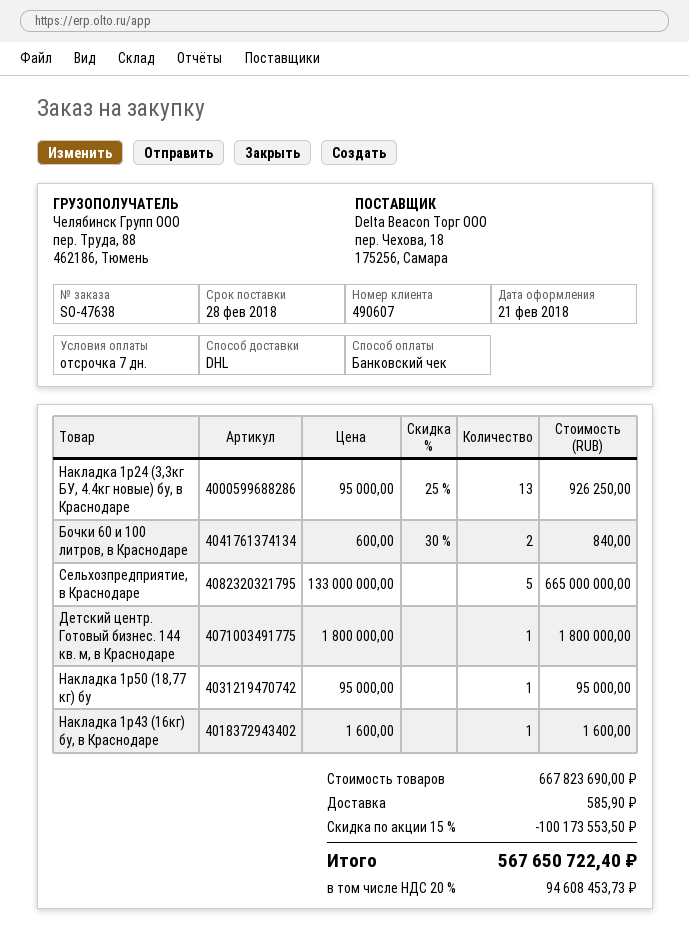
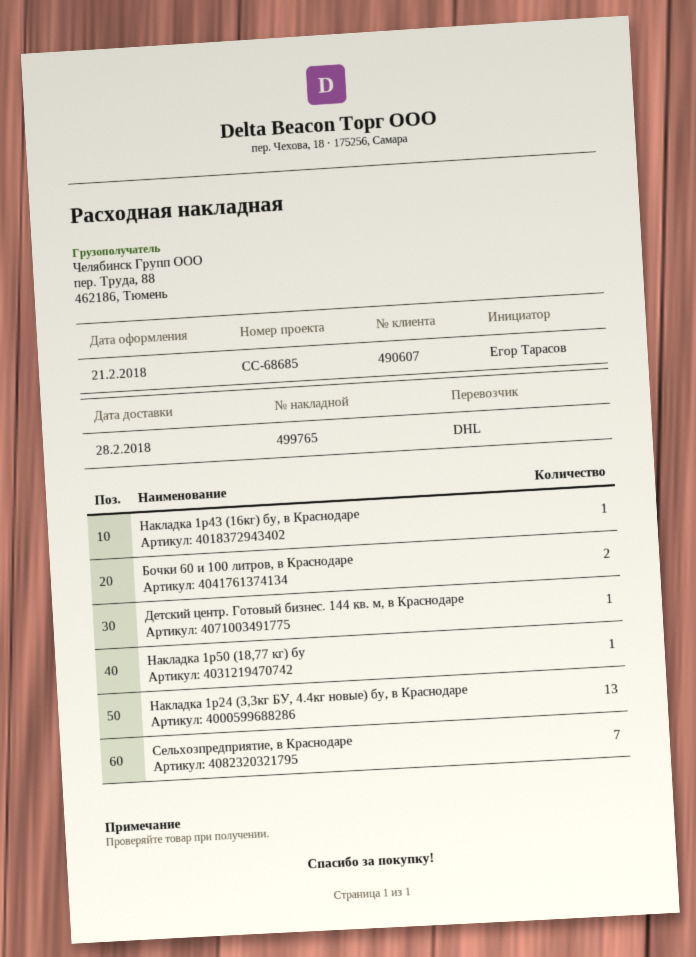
Сельхозпредприятие, в Краснодаре: 5 -> 7

